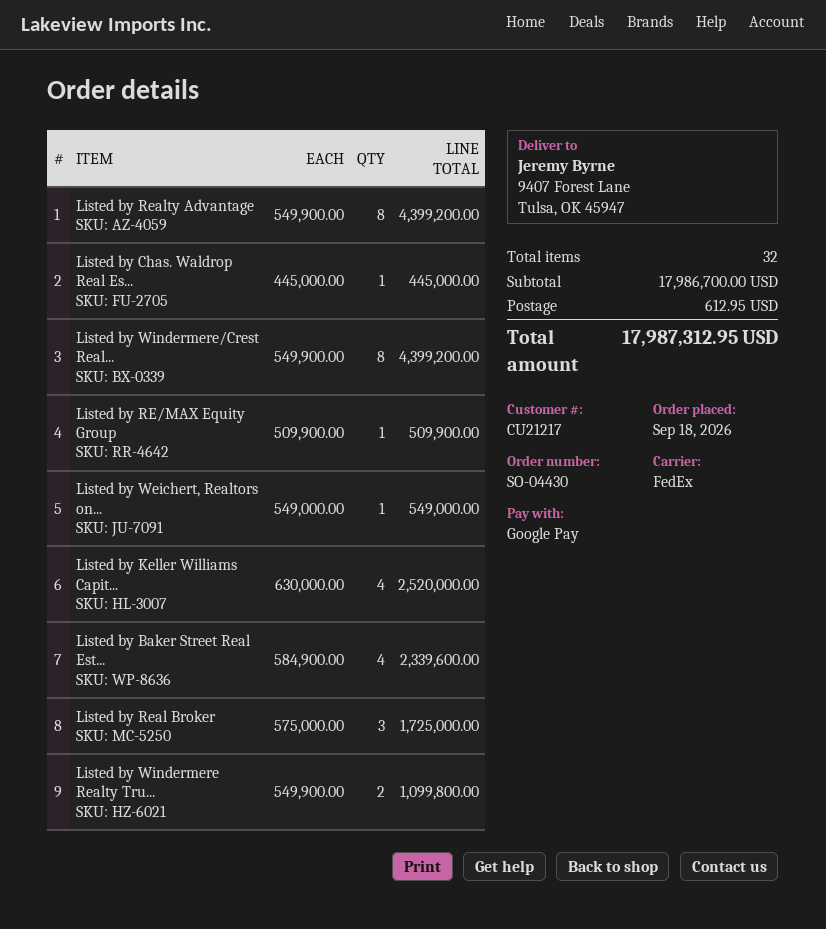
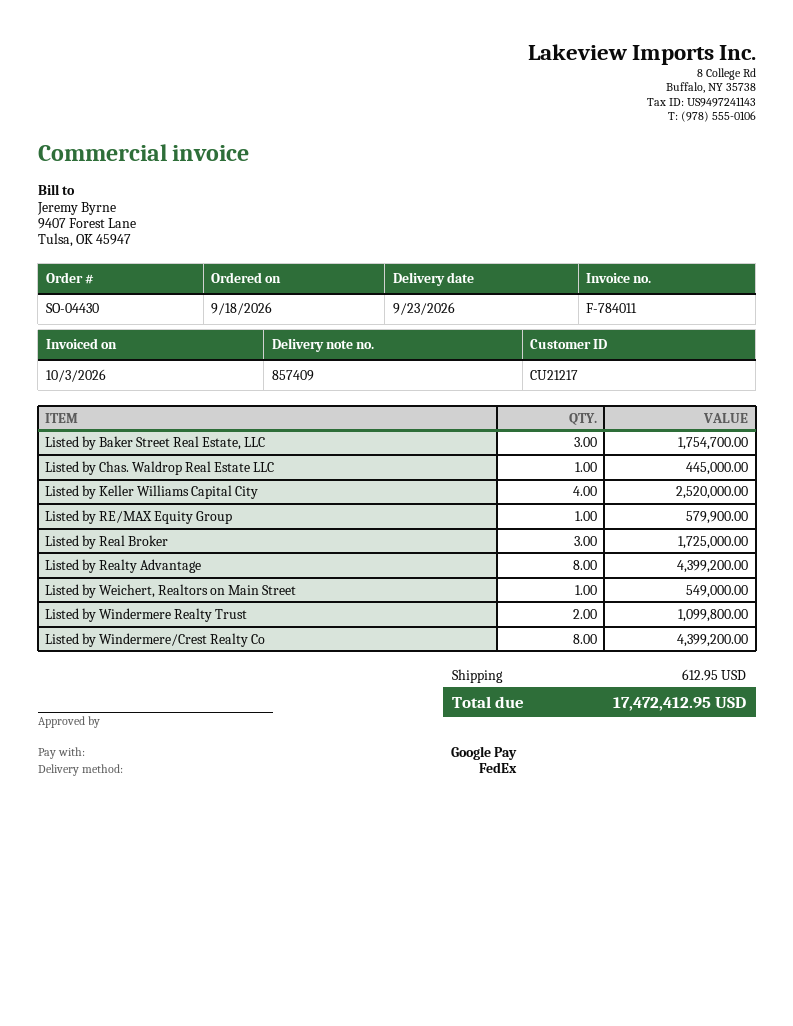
Listed by RE/MAX Equity Group: 1 for 509900.00 -> 1 for 579900.00
Listed by Baker Street Real Est...: 4 for 2339600.00 -> 3 for 1754700.00
total: 17987312.95 -> 17472412.95

